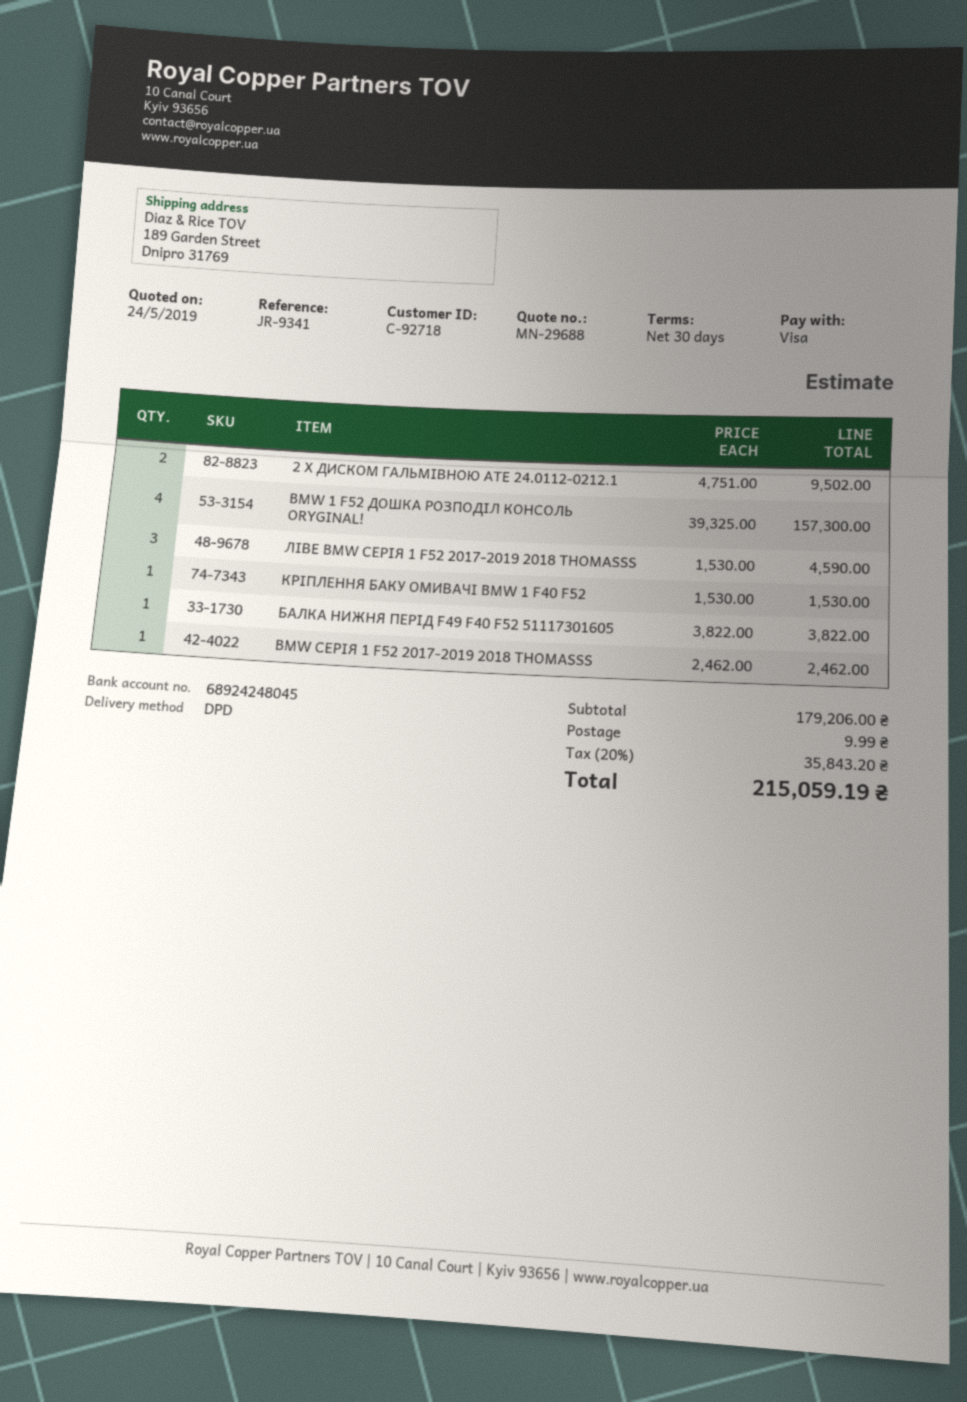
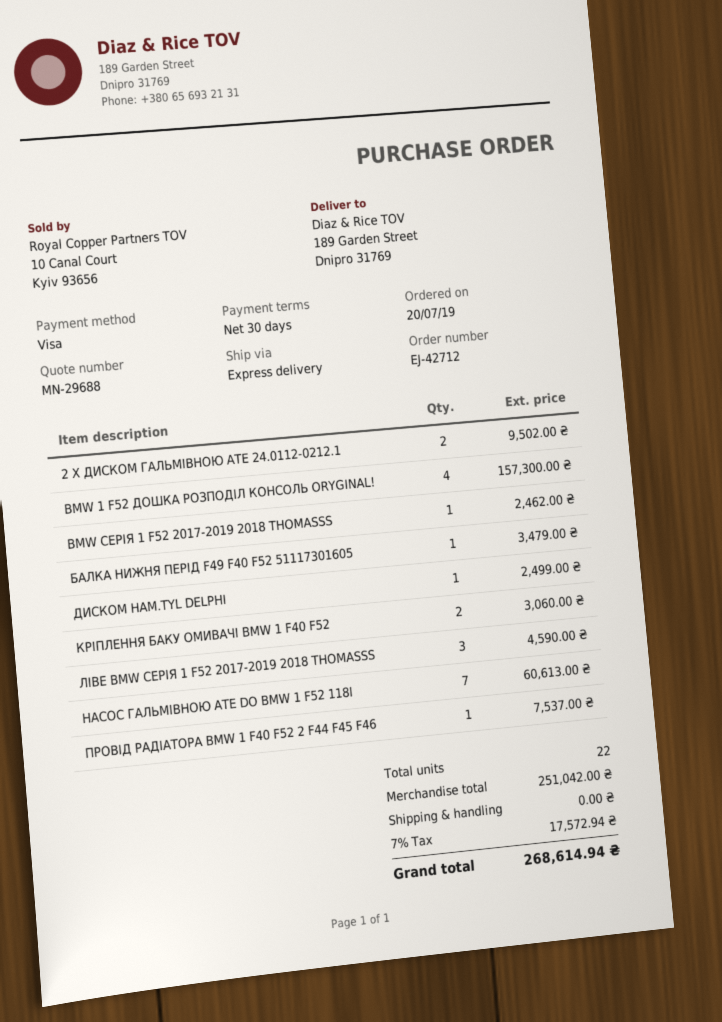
shipping method: DPD -> express
КРІПЛЕННЯ БАКУ ОМИВАЧІ BMW 1 F40 F52: 1 for 1530.00 -> 2 for 3060.00
БАЛКА НИЖНЯ ПЕРІД F49 F40 F52 51117301605: 1 for 3822.00 -> 1 for 3479.00
ДИСКОМ HAM.TYL DELPHI: none -> 1 for 2499.00
НАСОС ГАЛЬМІВНОЮ ATE DO BMW 1 F52 118I: none -> 7 for 60613.00
ПРОВІД РАДІАТОРА BMW 1 F40 F52 2 F44 F45 F46: none -> 1 for 7537.00
subtotal: 179206.00 -> 251042.00
shipping: 9.99 -> 0.00
tax: 20% = 35843.20 -> 7% = 17572.94
total: 215059.19 -> 268614.94

